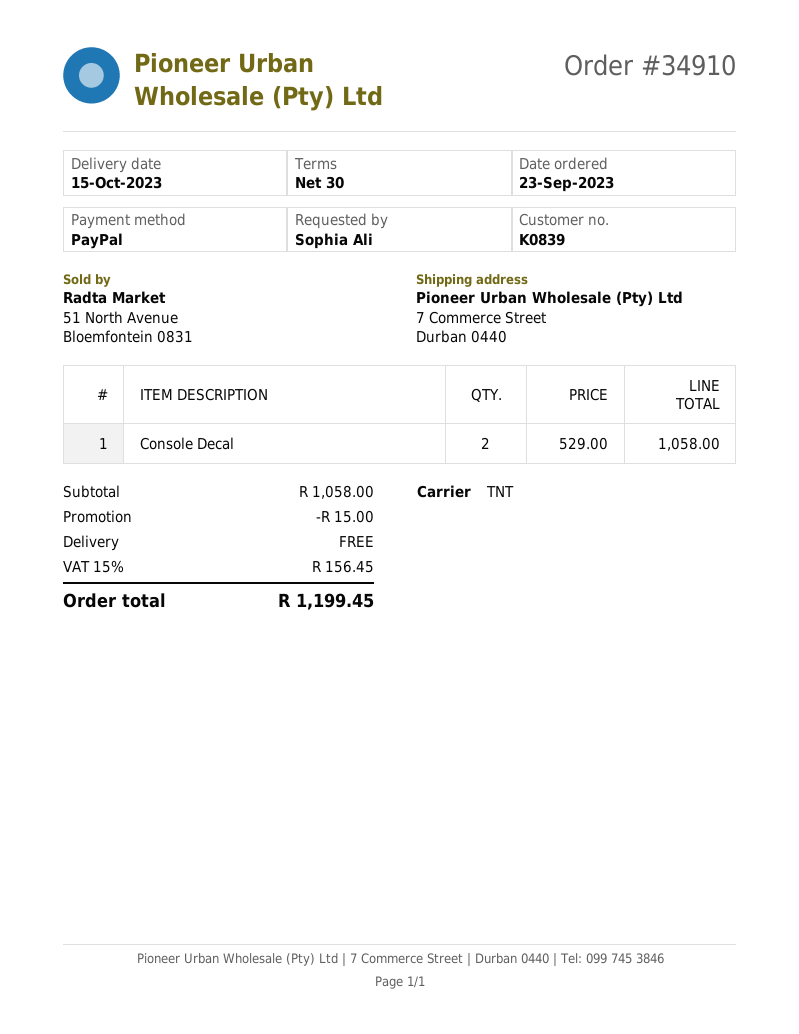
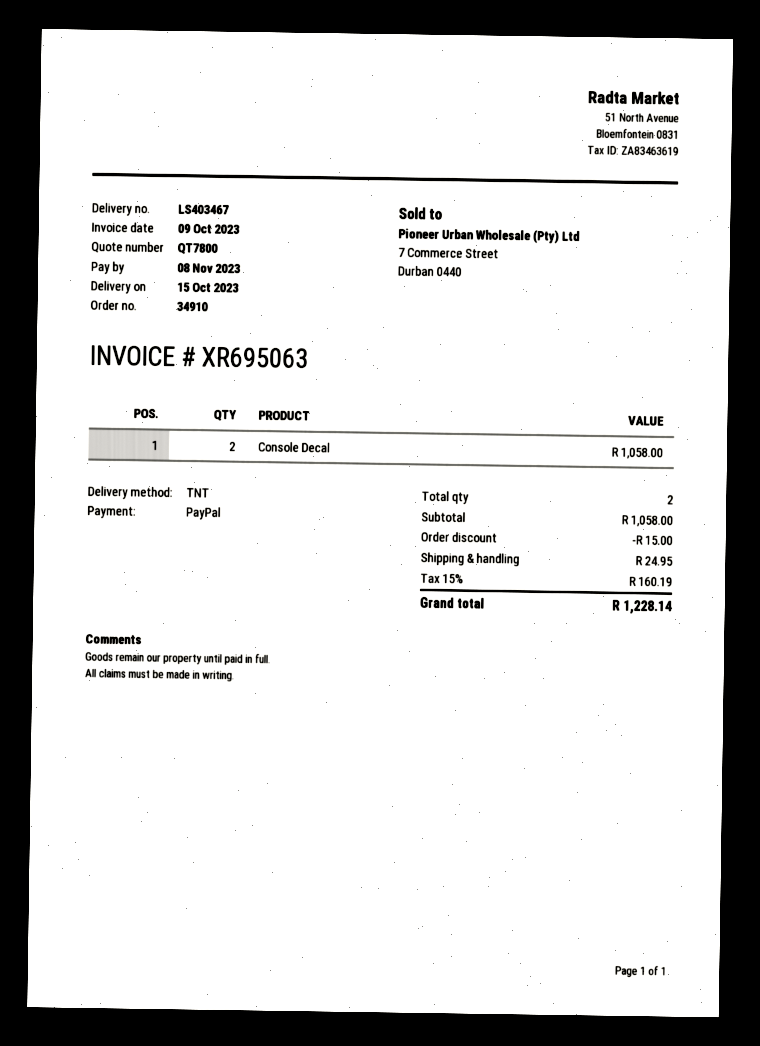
shipping: 0.00 -> 24.95
tax: 15% = 156.45 -> 15% = 160.19
total: 1199.45 -> 1228.14

